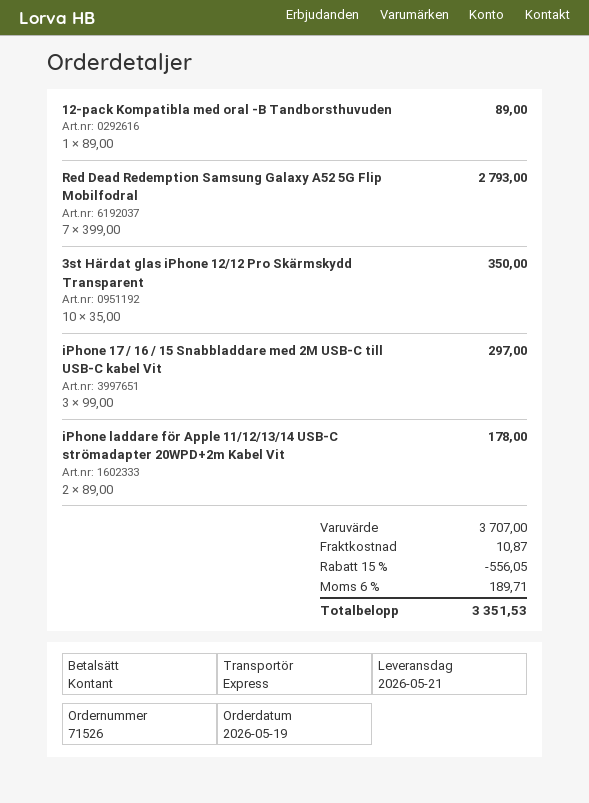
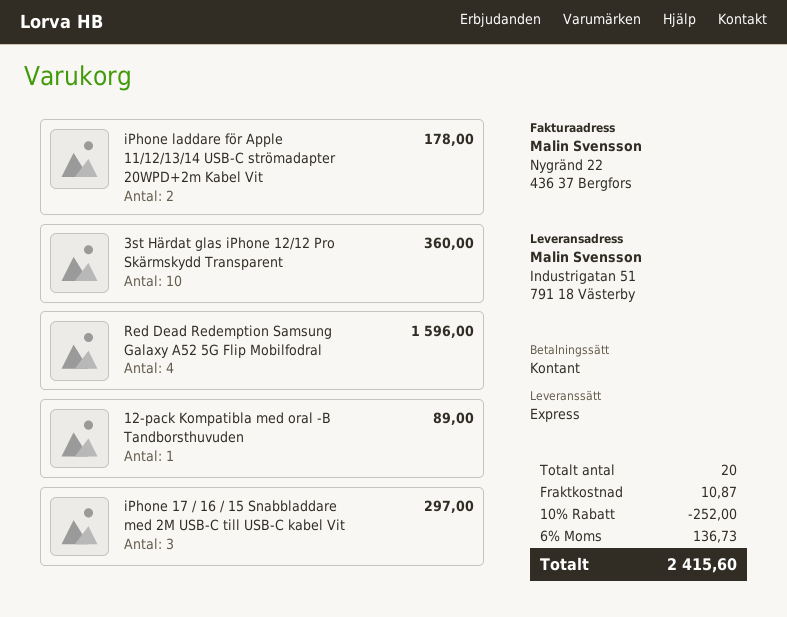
Red Dead Redemption Samsung Galaxy A52 5G Flip Mobilfodral: 7 for 2793.00 -> 4 for 1596.00
3st Härdat glas iPhone 12/12 Pro Skärmskydd Transparent: 10 for 350.00 -> 10 for 360.00
discount: 15% = 556.05 -> 10% = 252.00
tax: 6% = 189.71 -> 6% = 136.73
total: 3351.53 -> 2415.60

